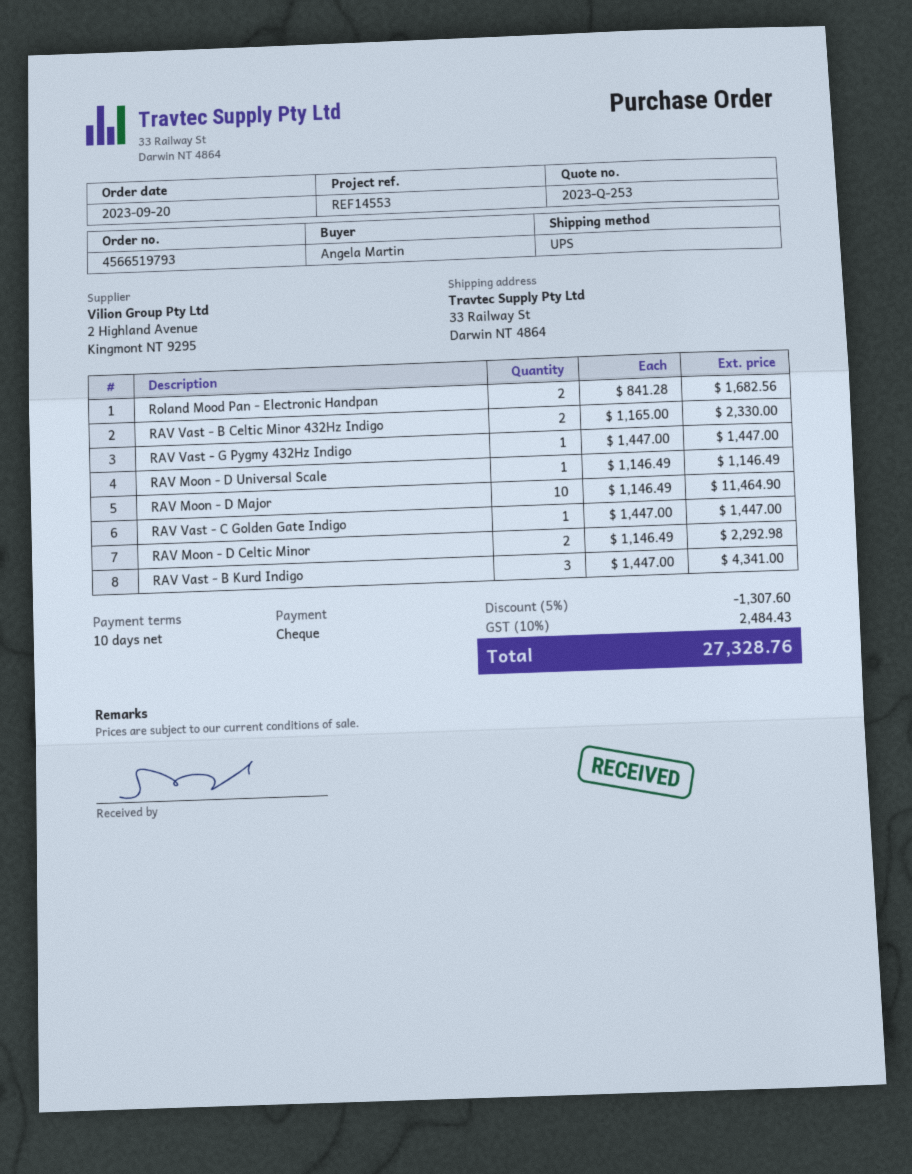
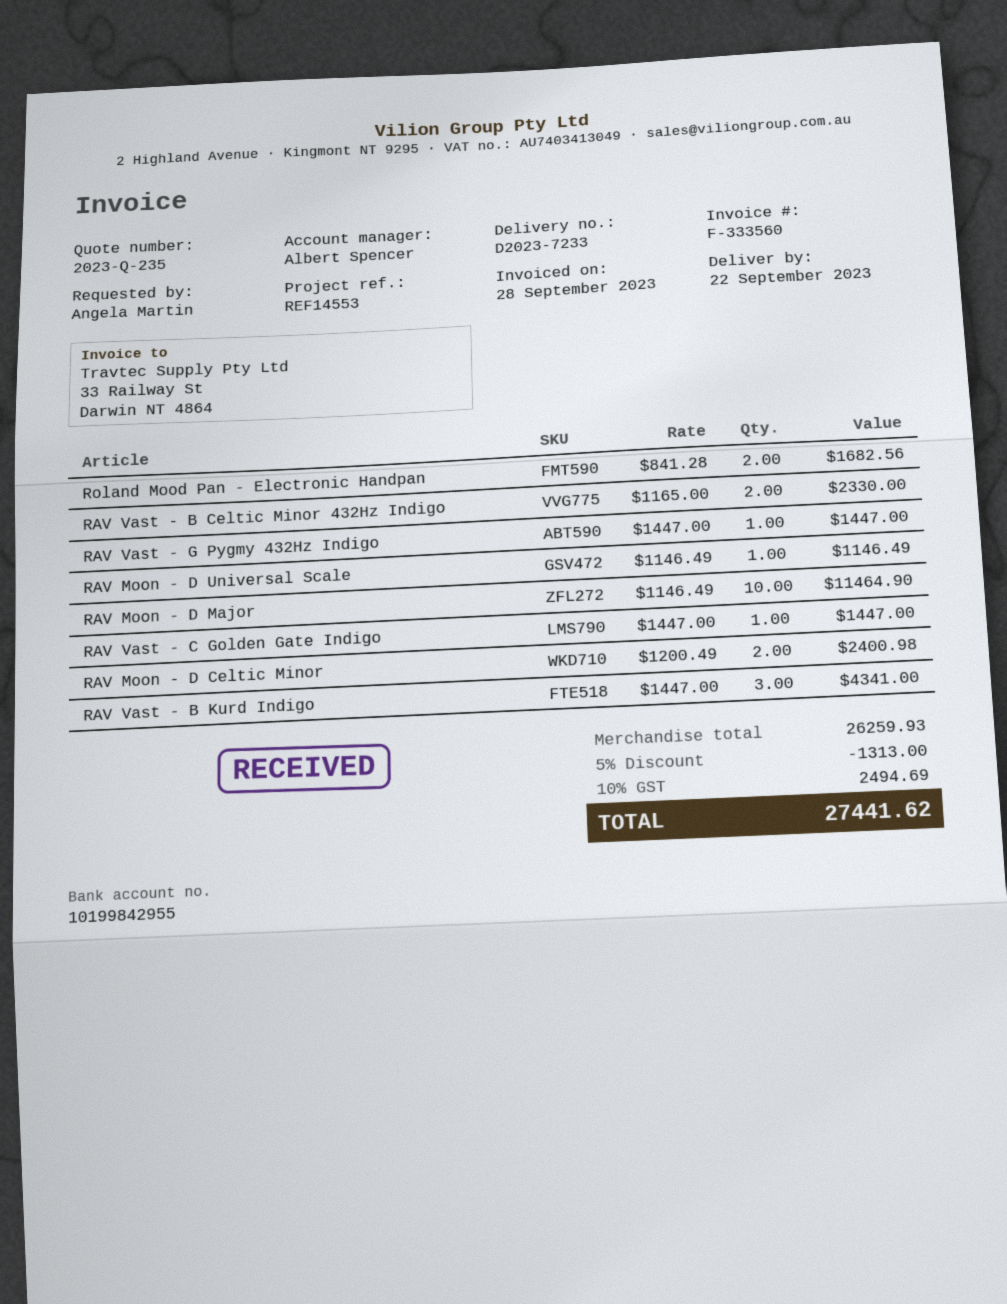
quote number: 2023-Q-253 -> 2023-Q-235
RAV Moon - D Celtic Minor: 2 x 1146.49 = 2292.98 -> 2 x 1200.49 = 2400.98
discount: 5% = 1307.60 -> 5% = 1313.00
tax: 10% = 2484.43 -> 10% = 2494.69
total: 27328.76 -> 27441.62

